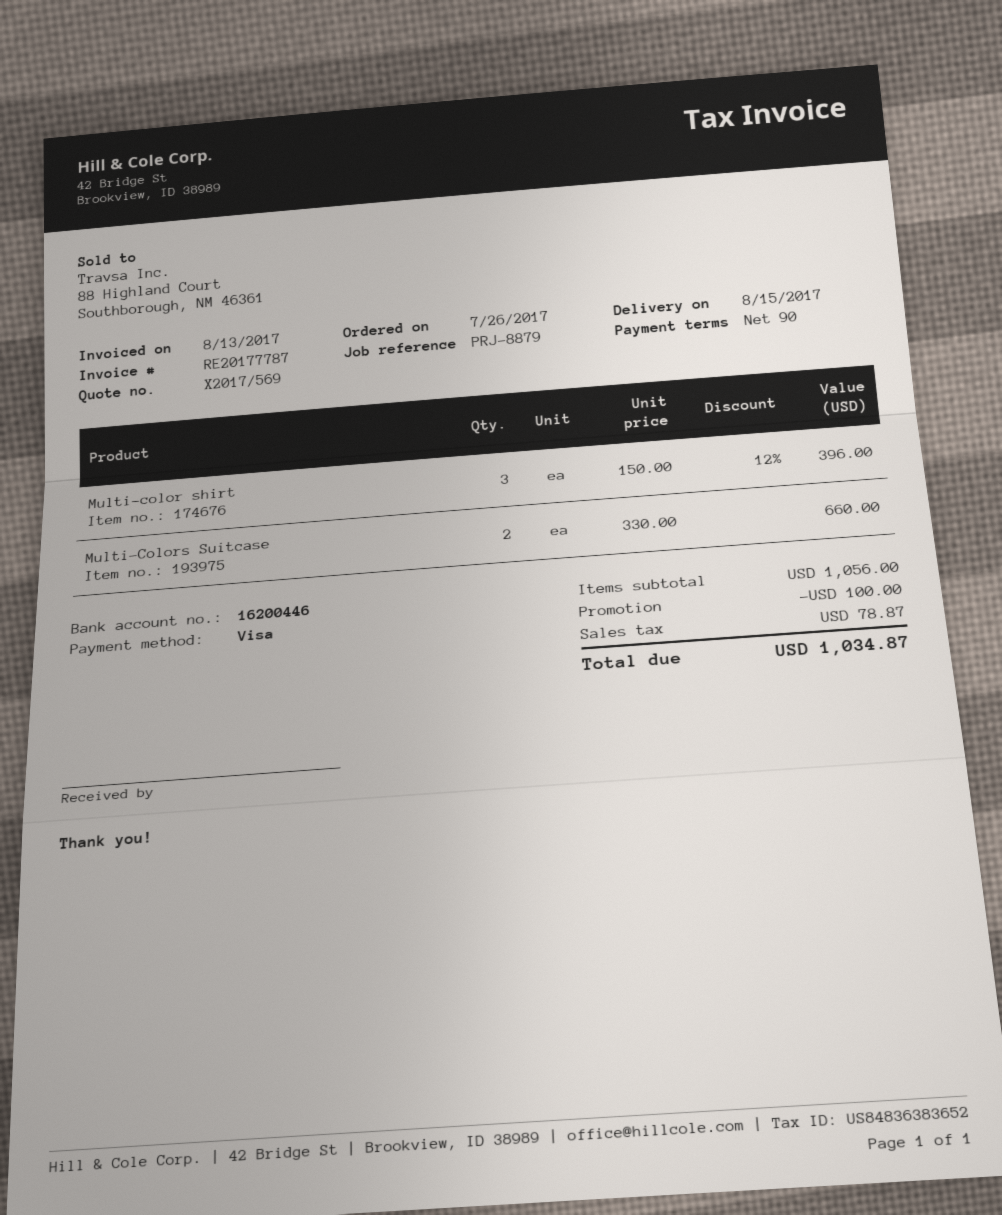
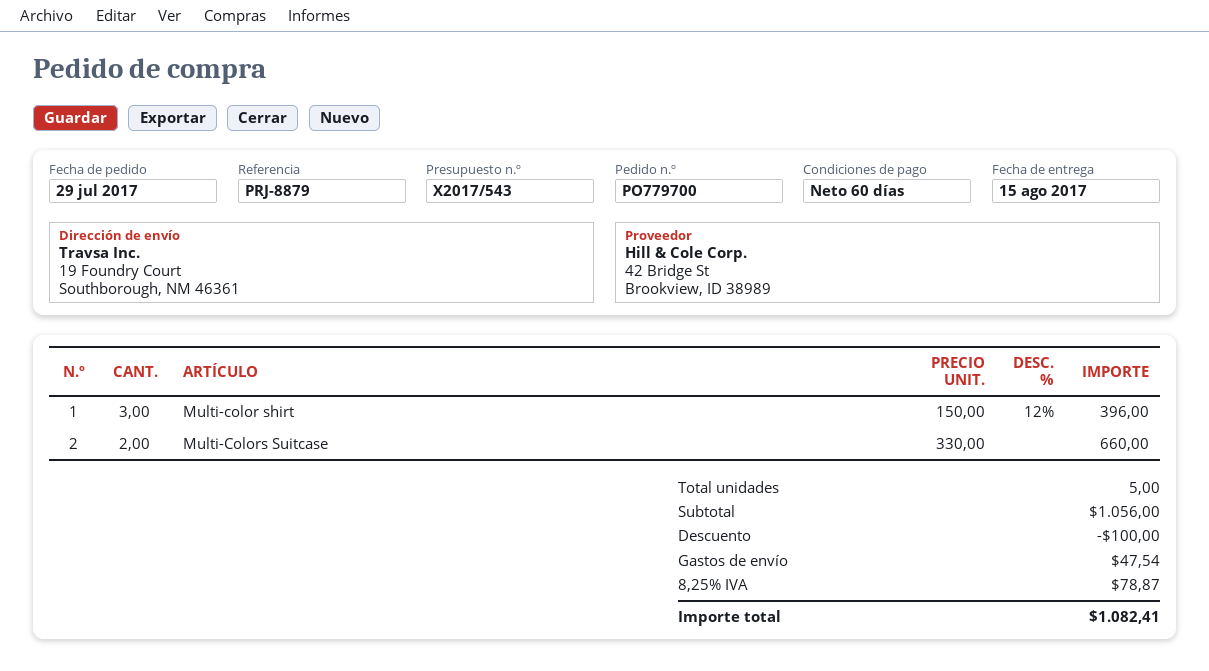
quote number: X2017/569 -> X2017/543
order date: 2017-07-26 -> 2017-07-29
payment terms: 90 days -> 60 days
shipping: none -> 47.54
total: 1034.87 -> 1082.41

